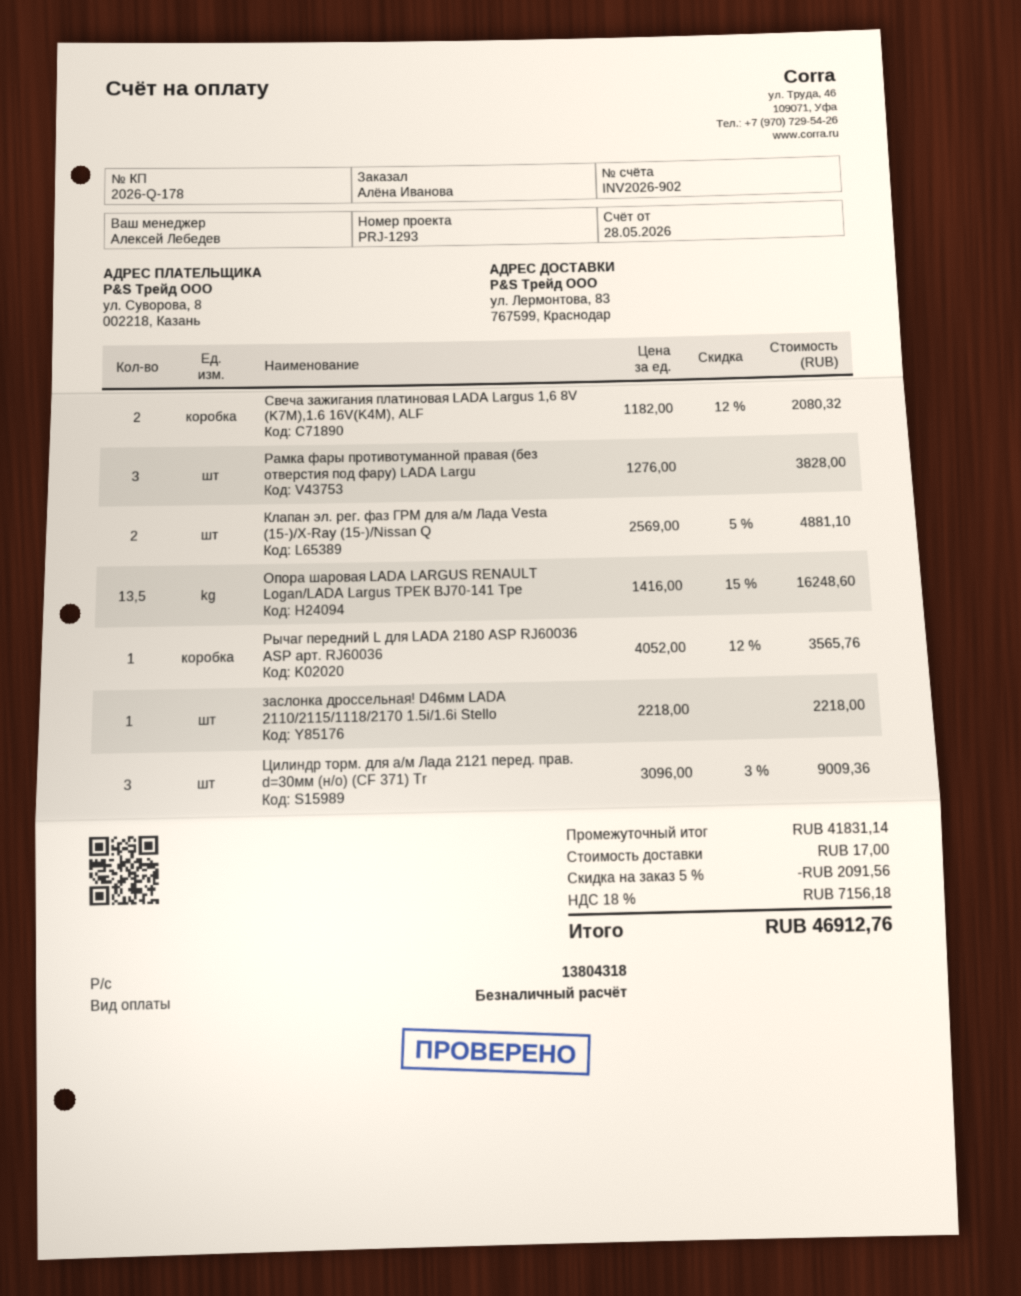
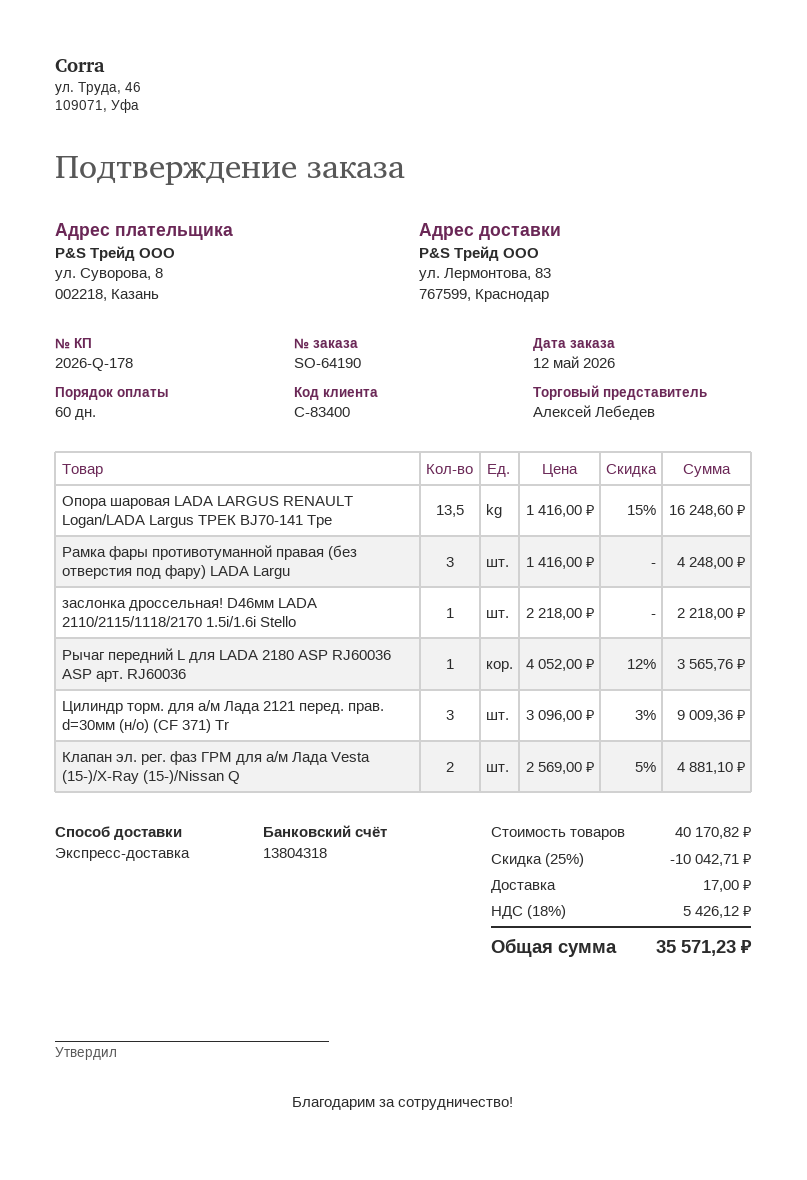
Свеча зажигания платиновая LADA Largus 1,6 8V (K7M),1.6 16V(K4M), ALF: 2 x 1182.00 - 12% = 2080.32 -> none
Рамка фары противотуманной правая (без отверстия под фару) LADA Largu: 3 x 1276.00 = 3828.00 -> 3 x 1416.00 = 4248.00
subtotal: 41831.14 -> 40170.82
discount: 5% = 2091.56 -> 25% = 10042.71
tax: 18% = 7156.18 -> 18% = 5426.12
total: 46912.76 -> 35571.23

